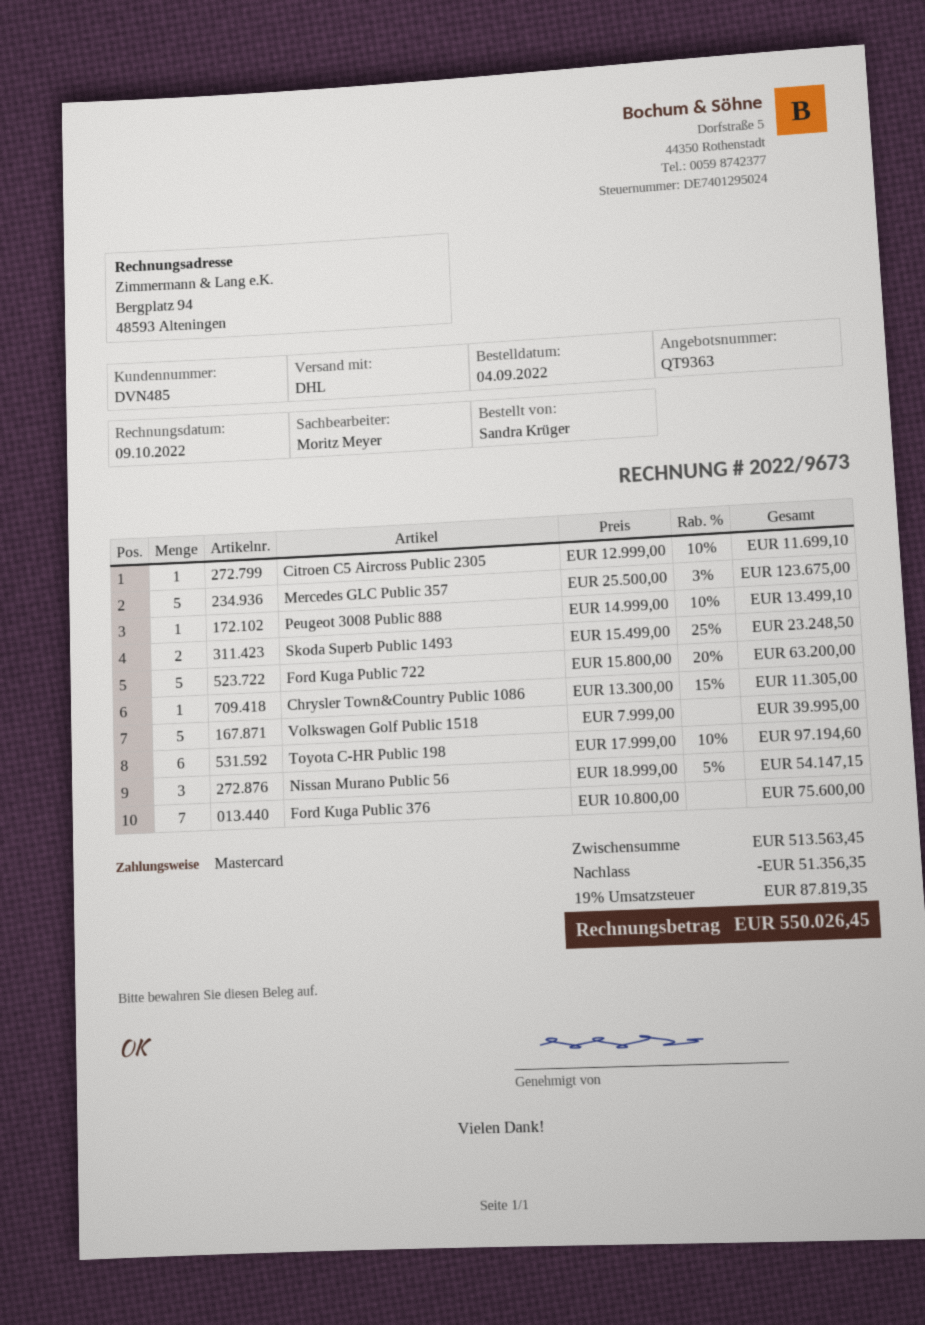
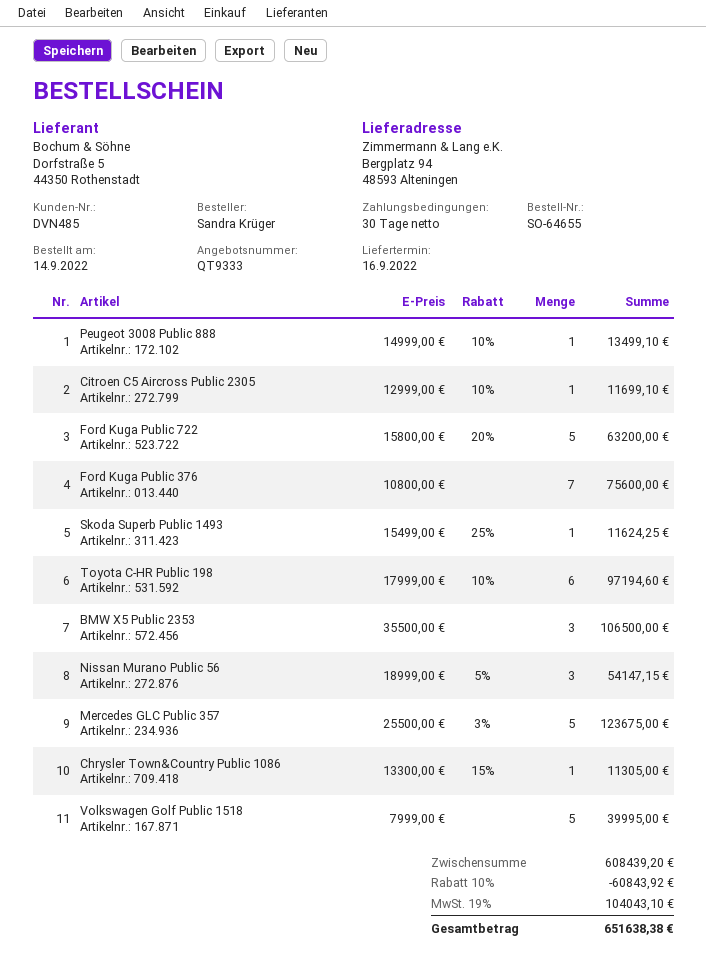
quote number: QT9363 -> QT9333
order date: 2022-09-04 -> 2022-09-14
Skoda Superb Public 1493: 2 x 15499.00 - 25% = 23248.50 -> 1 x 15499.00 - 25% = 11624.25
BMW X5 Public 2353: none -> 3 x 35500.00 = 106500.00
subtotal: 513563.45 -> 608439.20
discount: 51356.35 -> 60843.92
tax: 19% = 87819.35 -> 19% = 104043.10
total: 550026.45 -> 651638.38

